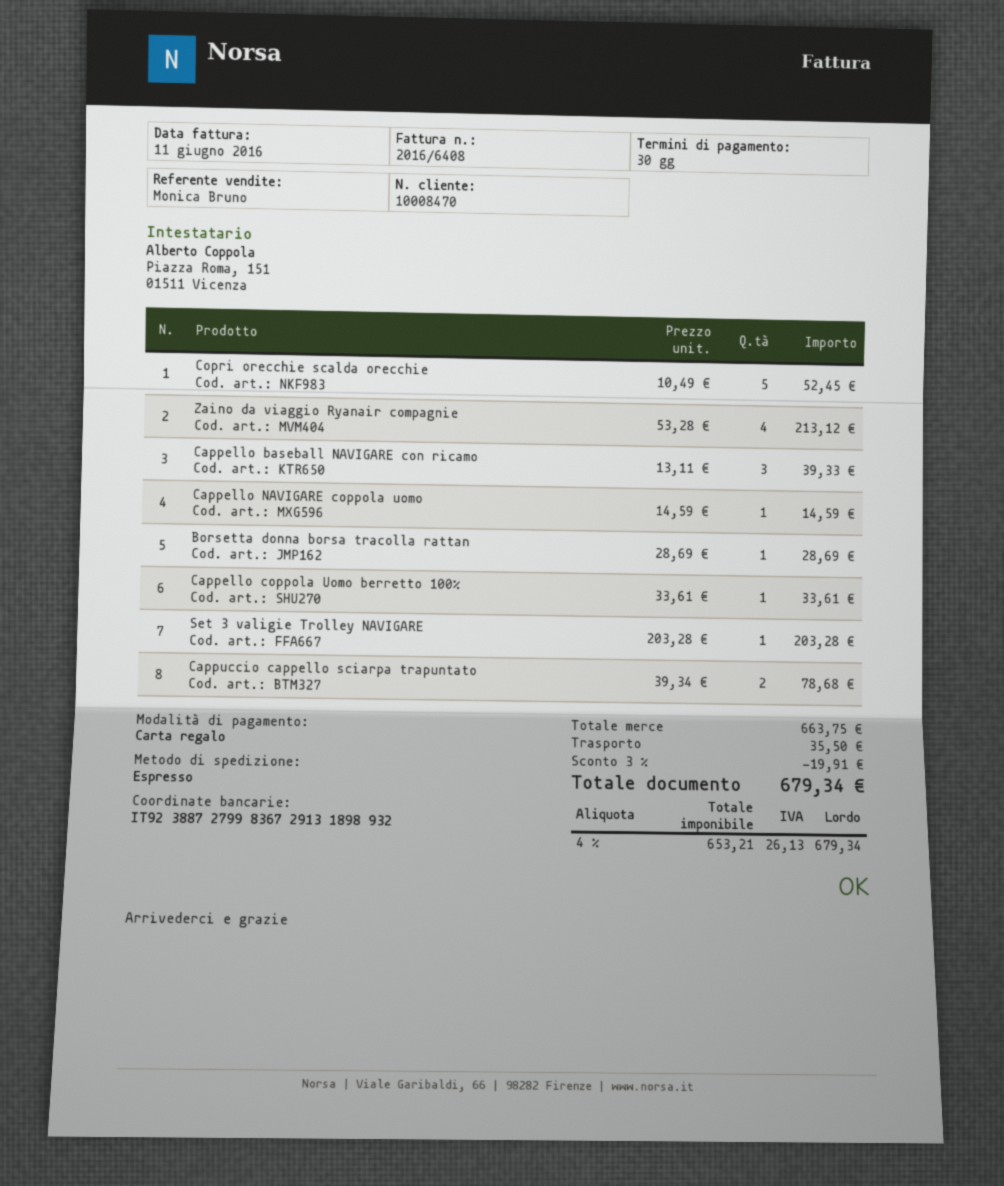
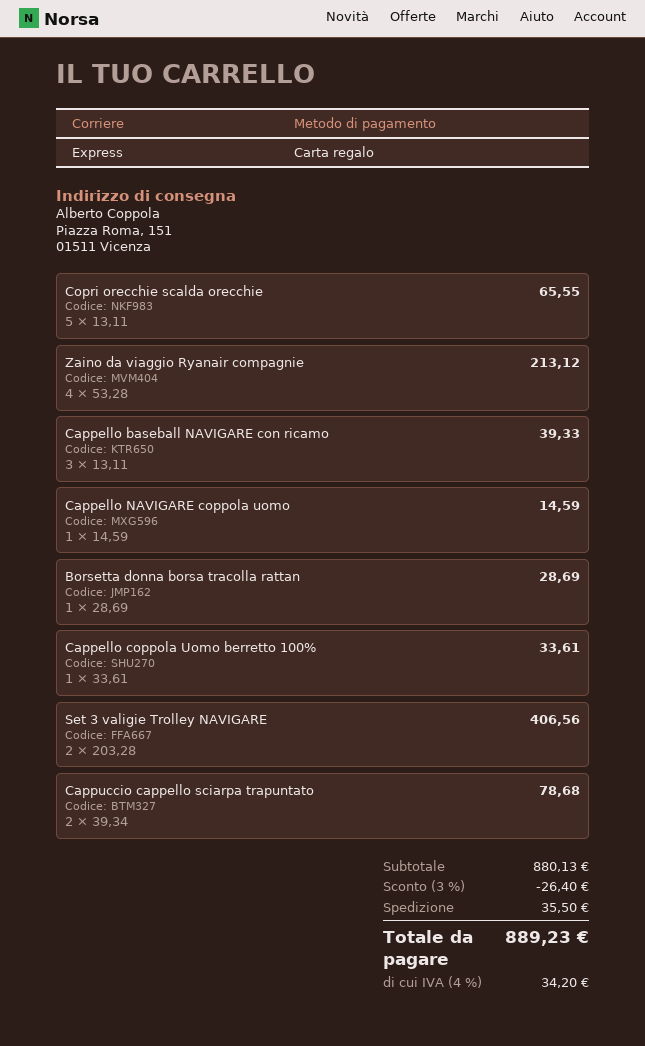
Copri orecchie scalda orecchie: 5 x 10.49 = 52.45 -> 5 x 13.11 = 65.55
Set 3 valigie Trolley NAVIGARE: 1 x 203.28 = 203.28 -> 2 x 203.28 = 406.56
subtotal: 663.75 -> 880.13
discount: 3% = 19.91 -> 3% = 26.40
tax: 4% = 26.13 -> 4% = 34.20
total: 679.34 -> 889.23

